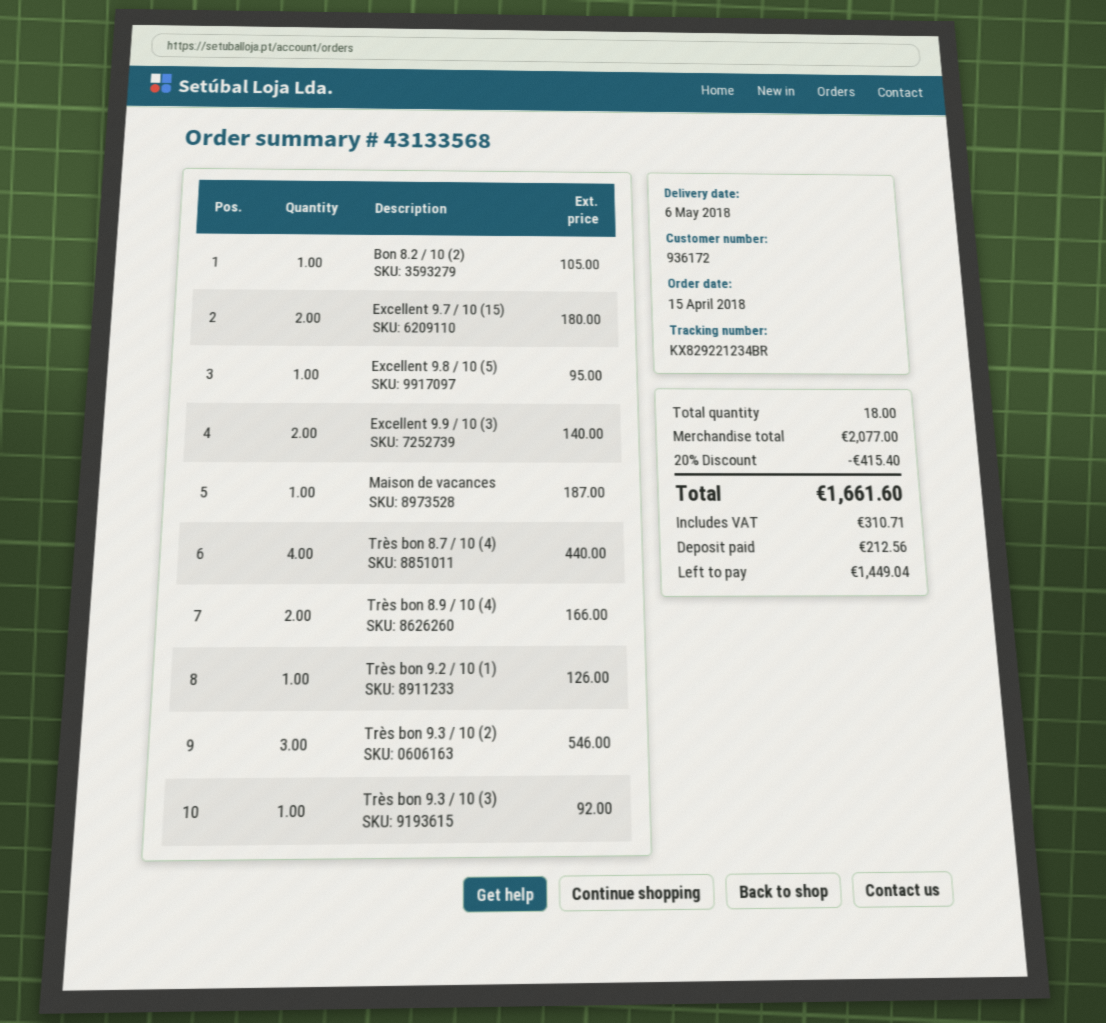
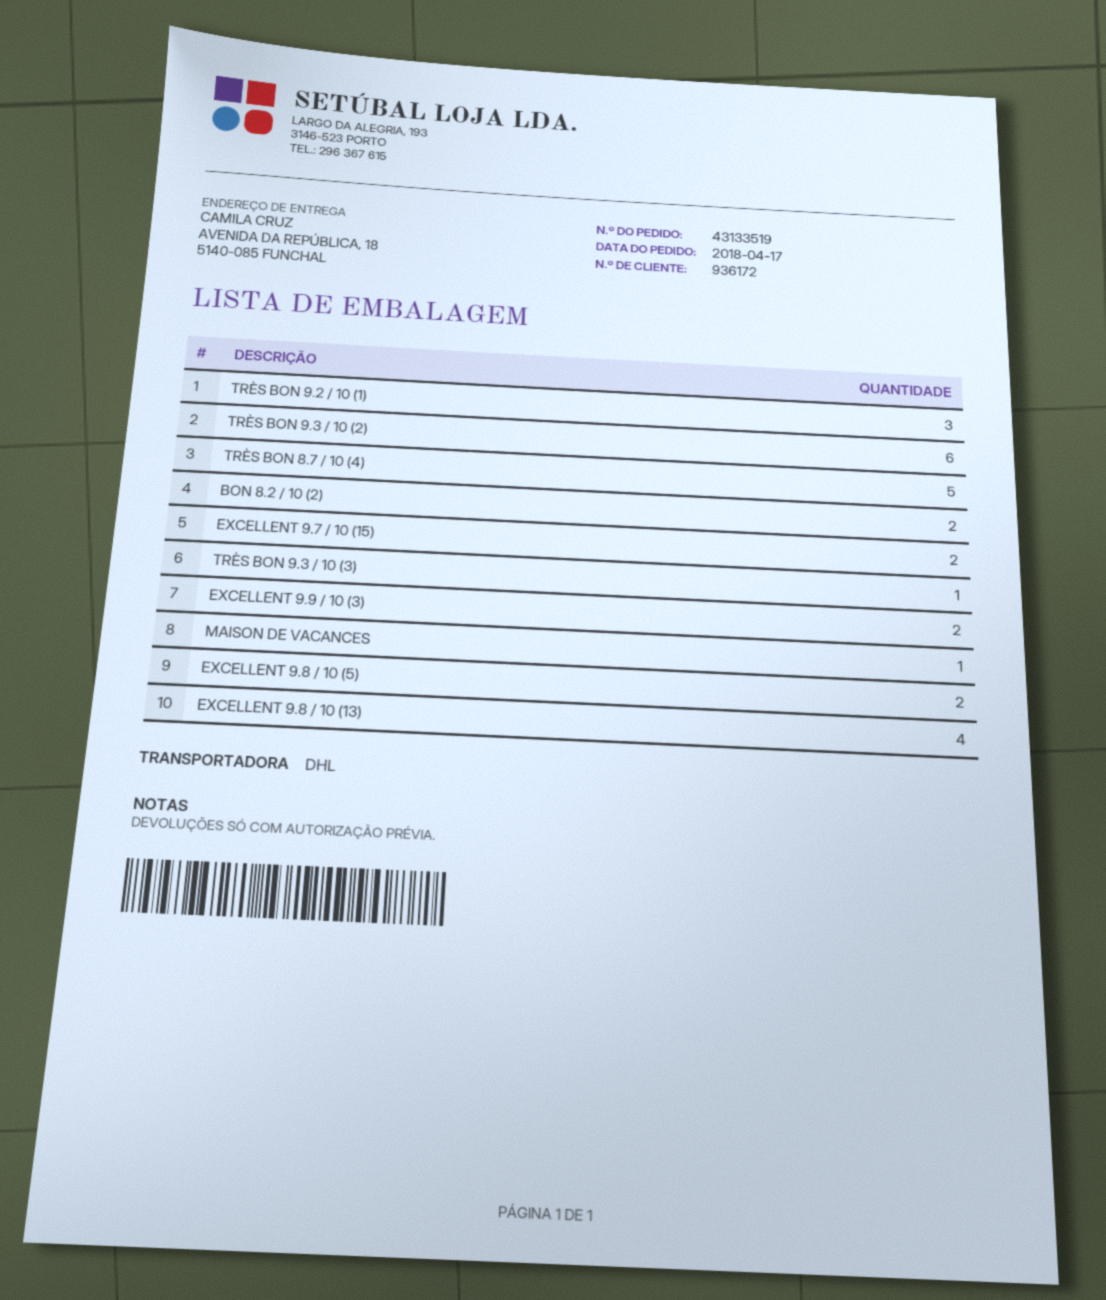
order number: 43133568 -> 43133519
order date: 2018-04-15 -> 2018-04-17
Bon 8.2 / 10 (2): 1 -> 2
Excellent 9.8 / 10 (5): 1 -> 2
Très bon 8.7 / 10 (4): 4 -> 5
Très bon 8.9 / 10 (4): 2 -> none
Très bon 9.2 / 10 (1): 1 -> 3
Très bon 9.3 / 10 (2): 3 -> 6
EXCELLENT 9.8 / 10 (13): none -> 4

